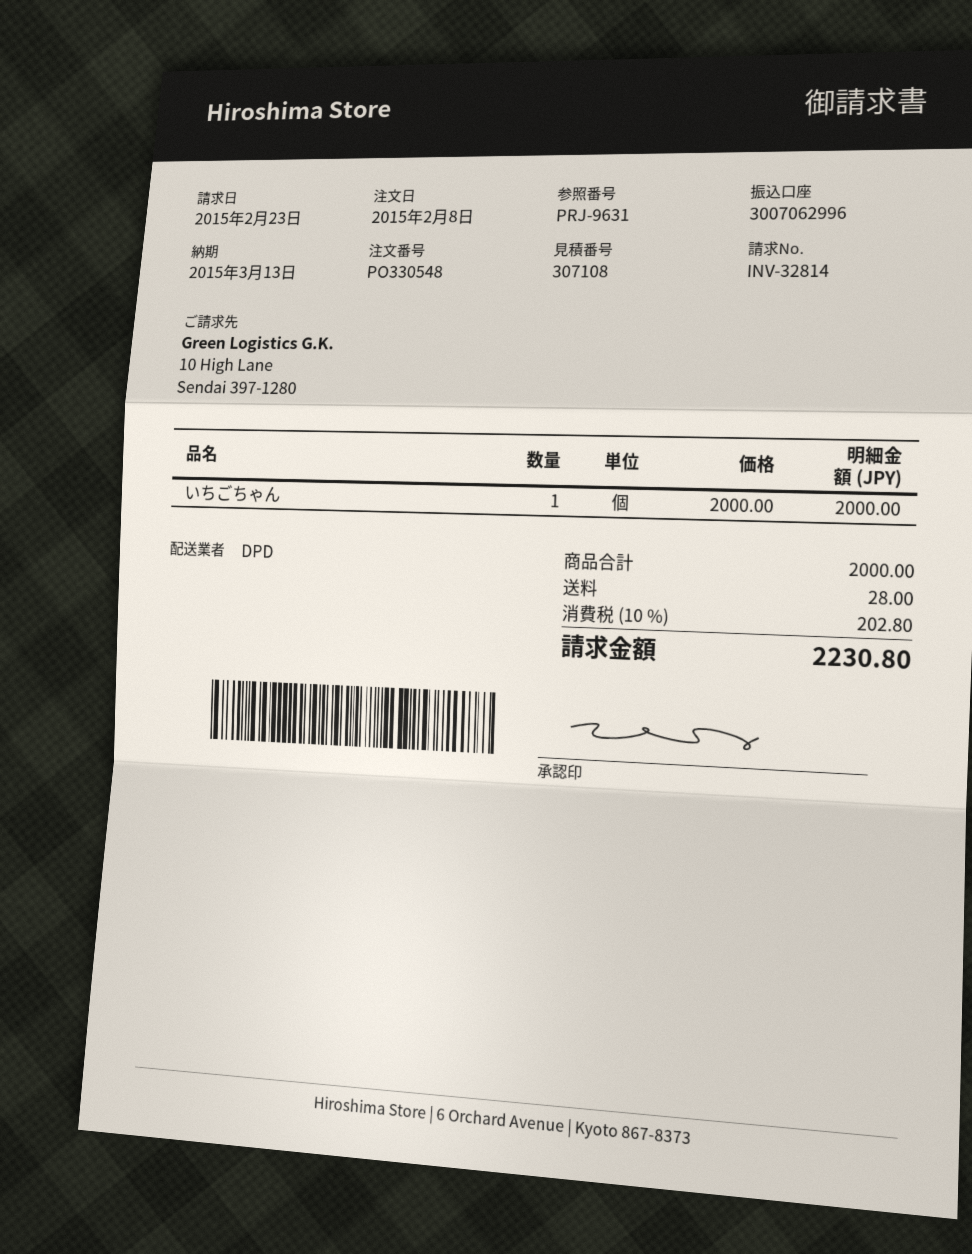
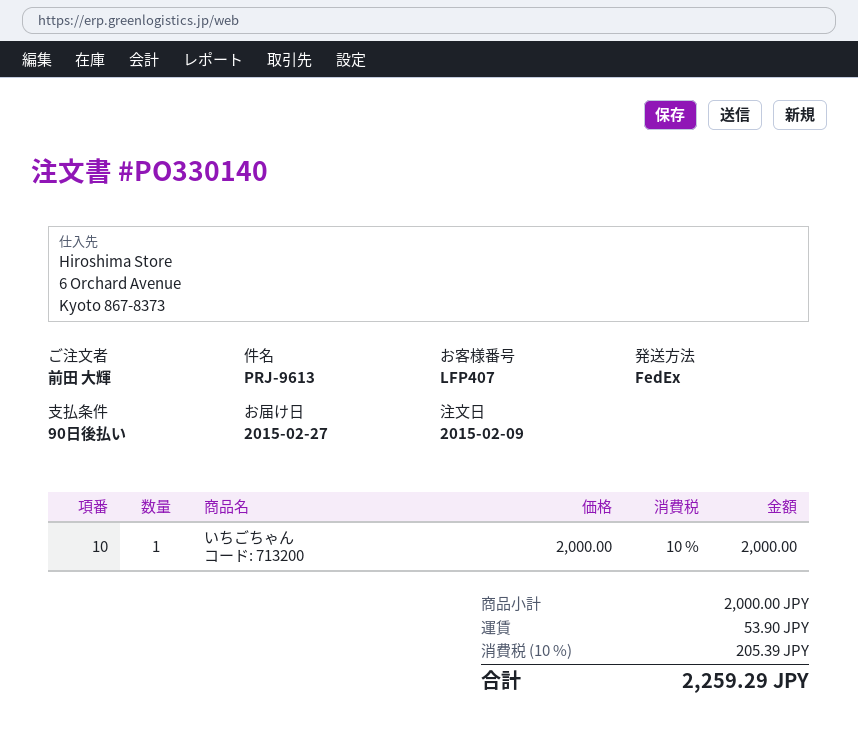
order number: PO330548 -> PO330140
order date: 2015-02-08 -> 2015-02-09
delivery date: 2015-03-13 -> 2015-02-27
reference: PRJ-9631 -> PRJ-9613
shipping method: DPD -> FedEx
shipping: 28.00 -> 53.90
tax: 10% = 202.80 -> 10% = 205.39
total: 2230.80 -> 2259.29

